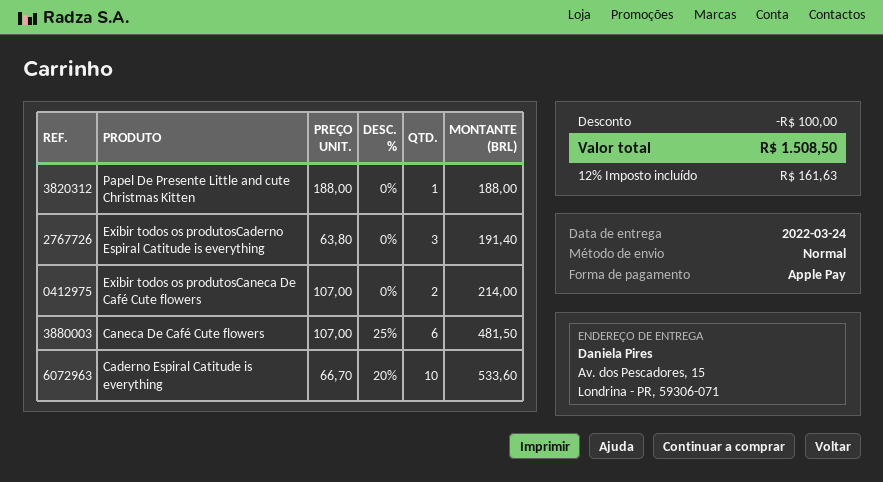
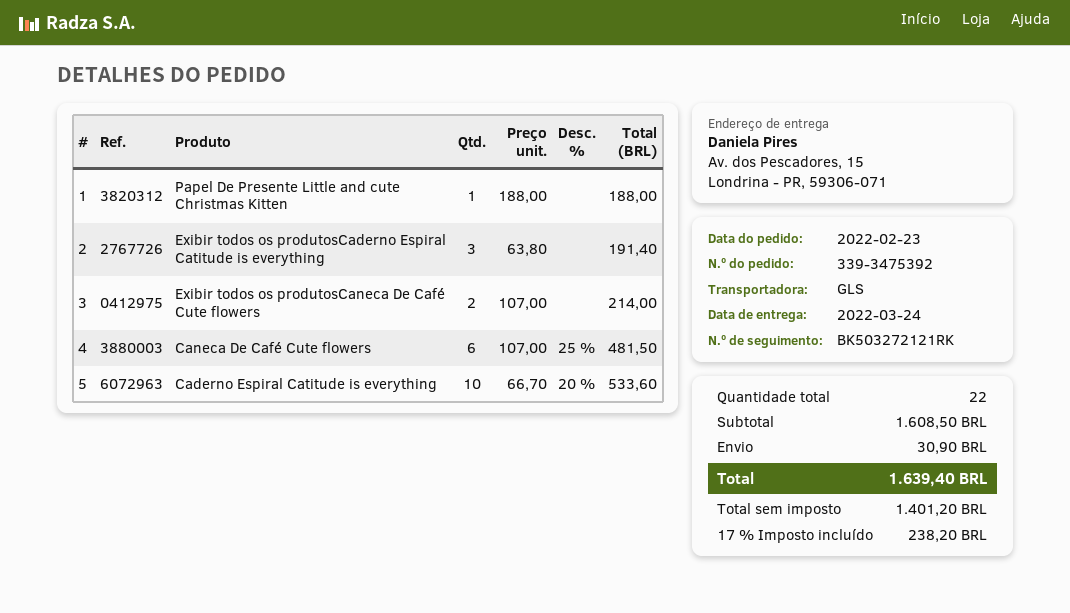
shipping method: standard -> GLS
discount: 100.00 -> none
shipping: none -> 30.90
tax: 12% = 161.63 -> 17% = 238.20
total: 1508.50 -> 1639.40

